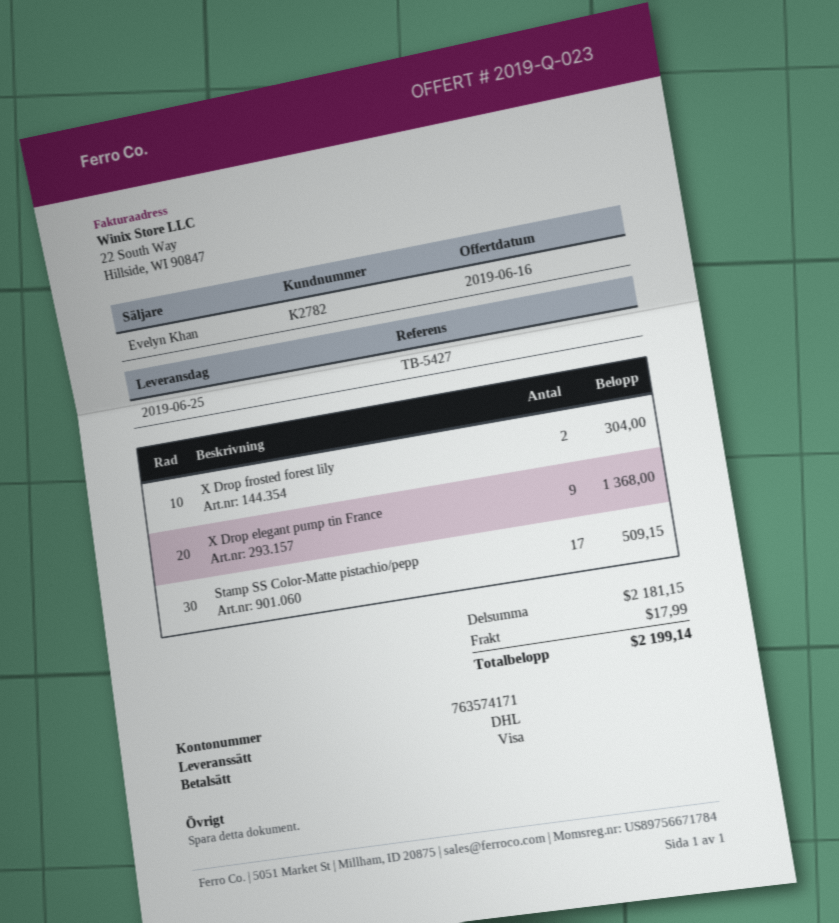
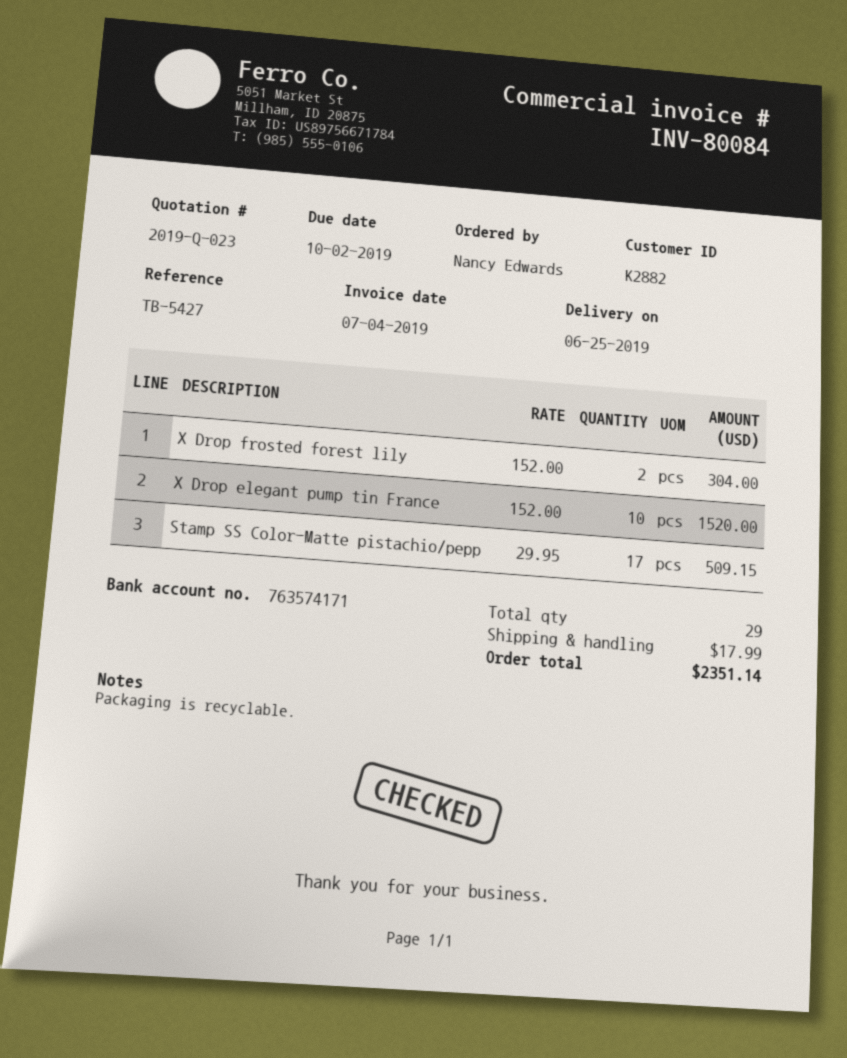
customer number: K2782 -> K2882
X Drop elegant pump tin France: 9 for 1368.00 -> 10 for 1520.00
total: 2199.14 -> 2351.14

